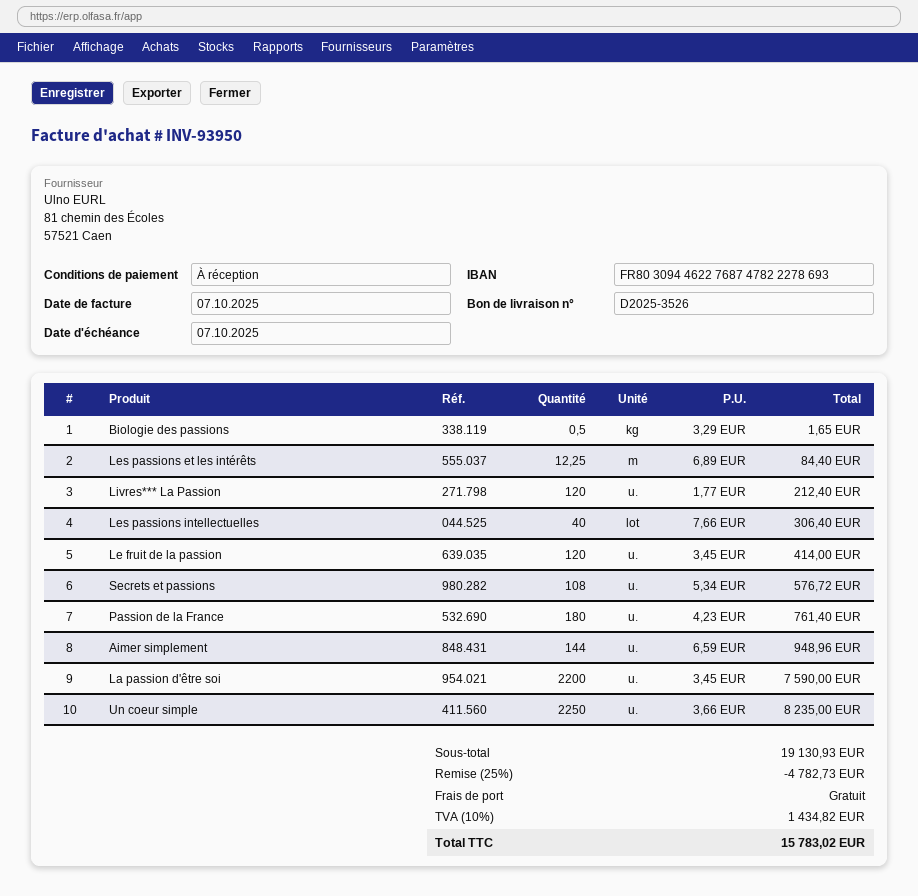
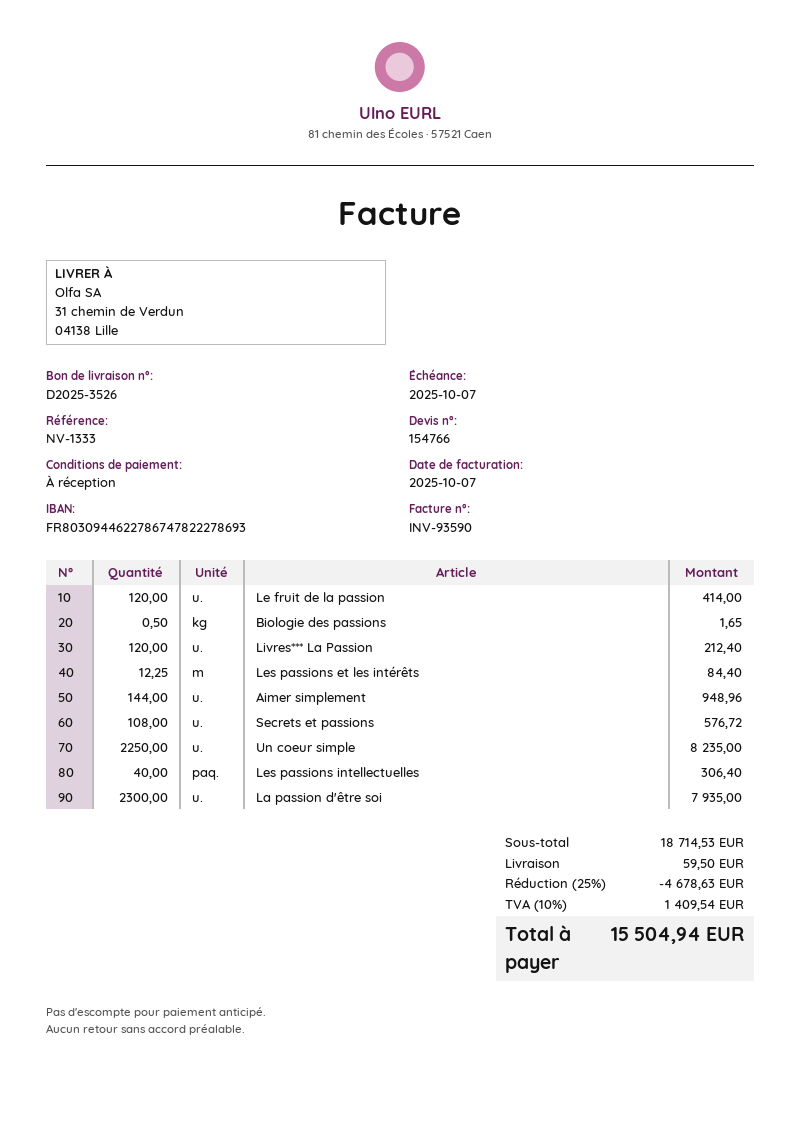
invoice number: INV-93950 -> INV-93590
bank account: FR8030944622768747822278693 -> FR8030944622786747822278693
Passion de la France: 180 for 761.40 -> none
La passion d'être soi: 2200 for 7590.00 -> 2300 for 7935.00
subtotal: 19130.93 -> 18714.53
discount: 25% = 4782.73 -> 25% = 4678.63
shipping: 0.00 -> 59.50
tax: 10% = 1434.82 -> 10% = 1409.54
total: 15783.02 -> 15504.94

